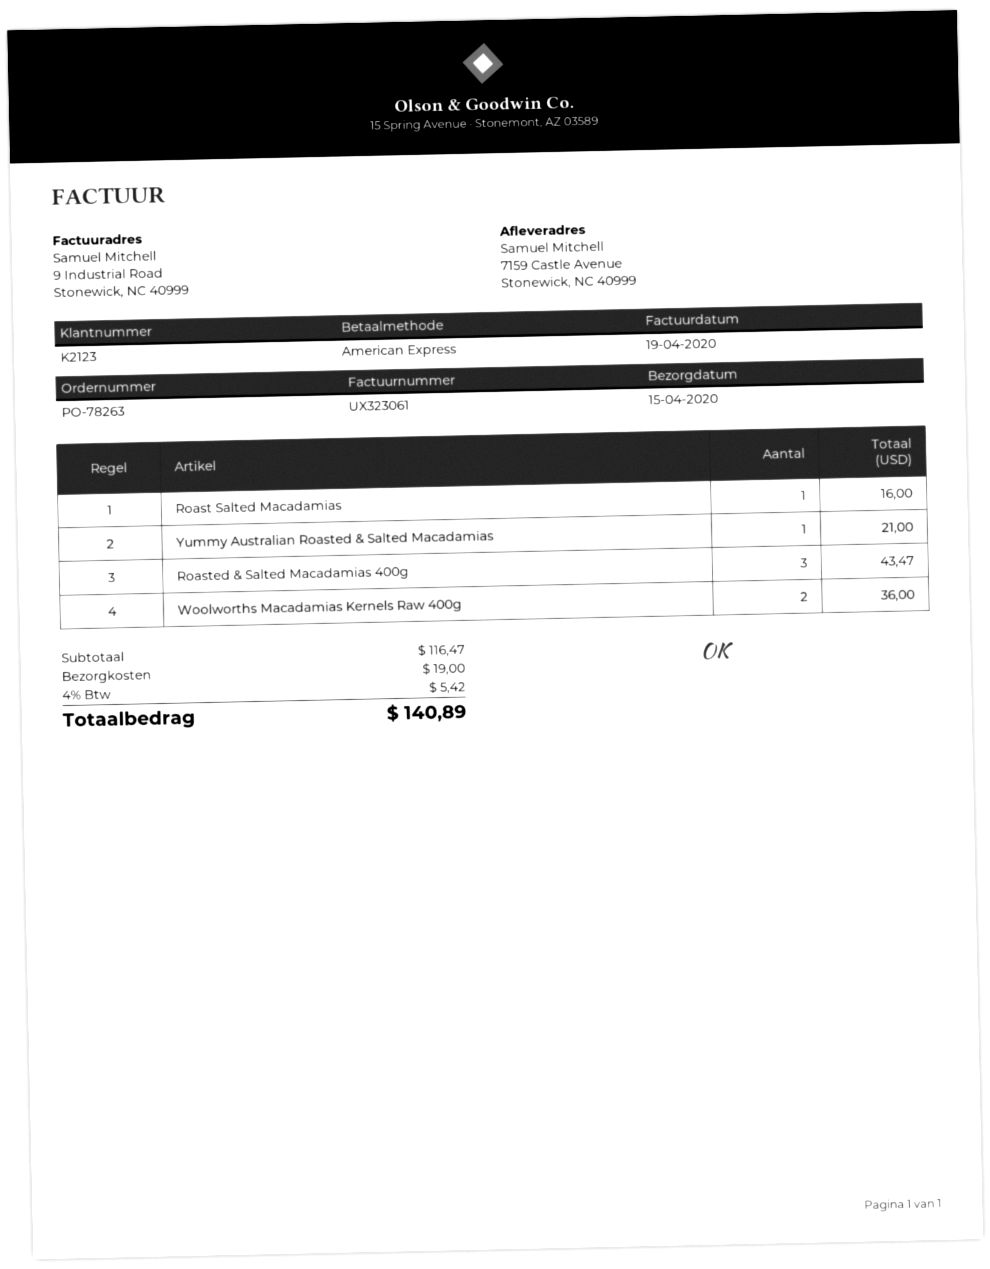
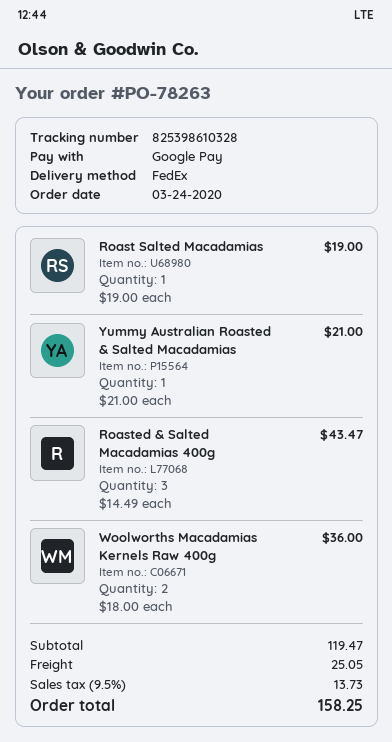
payment method: American Express -> Google Pay
Roast Salted Macadamias: 1 for 16.00 -> 1 for 19.00
subtotal: 116.47 -> 119.47
shipping: 19.00 -> 25.05
tax: 4% = 5.42 -> 9.5% = 13.73
total: 140.89 -> 158.25

